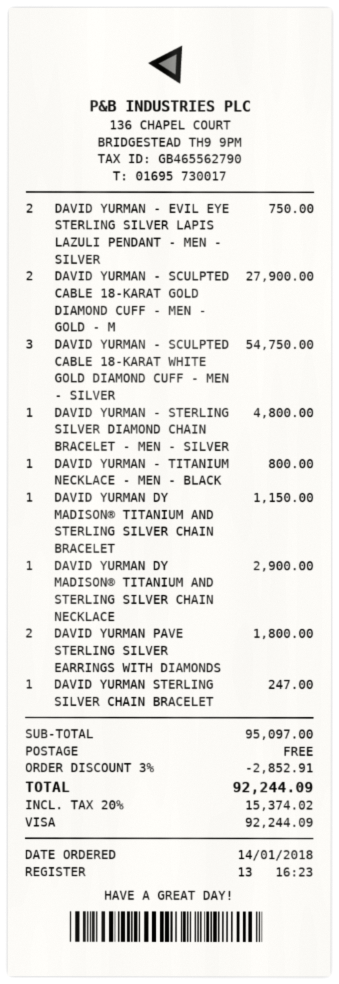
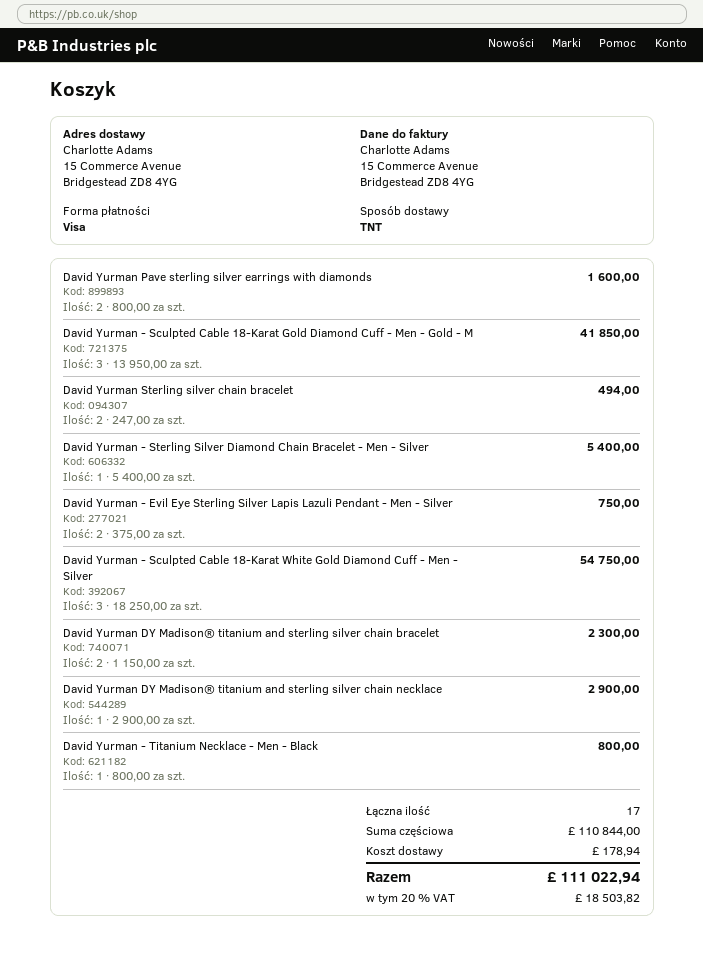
DAVID YURMAN - SCULPTED CABLE 18-KARAT GOLD DIAMOND CUFF - MEN - GOLD - M: 2 for 27900.00 -> 3 for 41850.00
DAVID YURMAN - STERLING SILVER DIAMOND CHAIN BRACELET - MEN - SILVER: 1 for 4800.00 -> 1 for 5400.00
DAVID YURMAN DY MADISON® TITANIUM AND STERLING SILVER CHAIN BRACELET: 1 for 1150.00 -> 2 for 2300.00
DAVID YURMAN PAVE STERLING SILVER EARRINGS WITH DIAMONDS: 2 for 1800.00 -> 2 for 1600.00
DAVID YURMAN STERLING SILVER CHAIN BRACELET: 1 for 247.00 -> 2 for 494.00
subtotal: 95097.00 -> 110844.00
discount: 3% = 2852.91 -> none
shipping: 0.00 -> 178.94
tax: 20% = 15374.02 -> 20% = 18503.82
total: 92244.09 -> 111022.94

